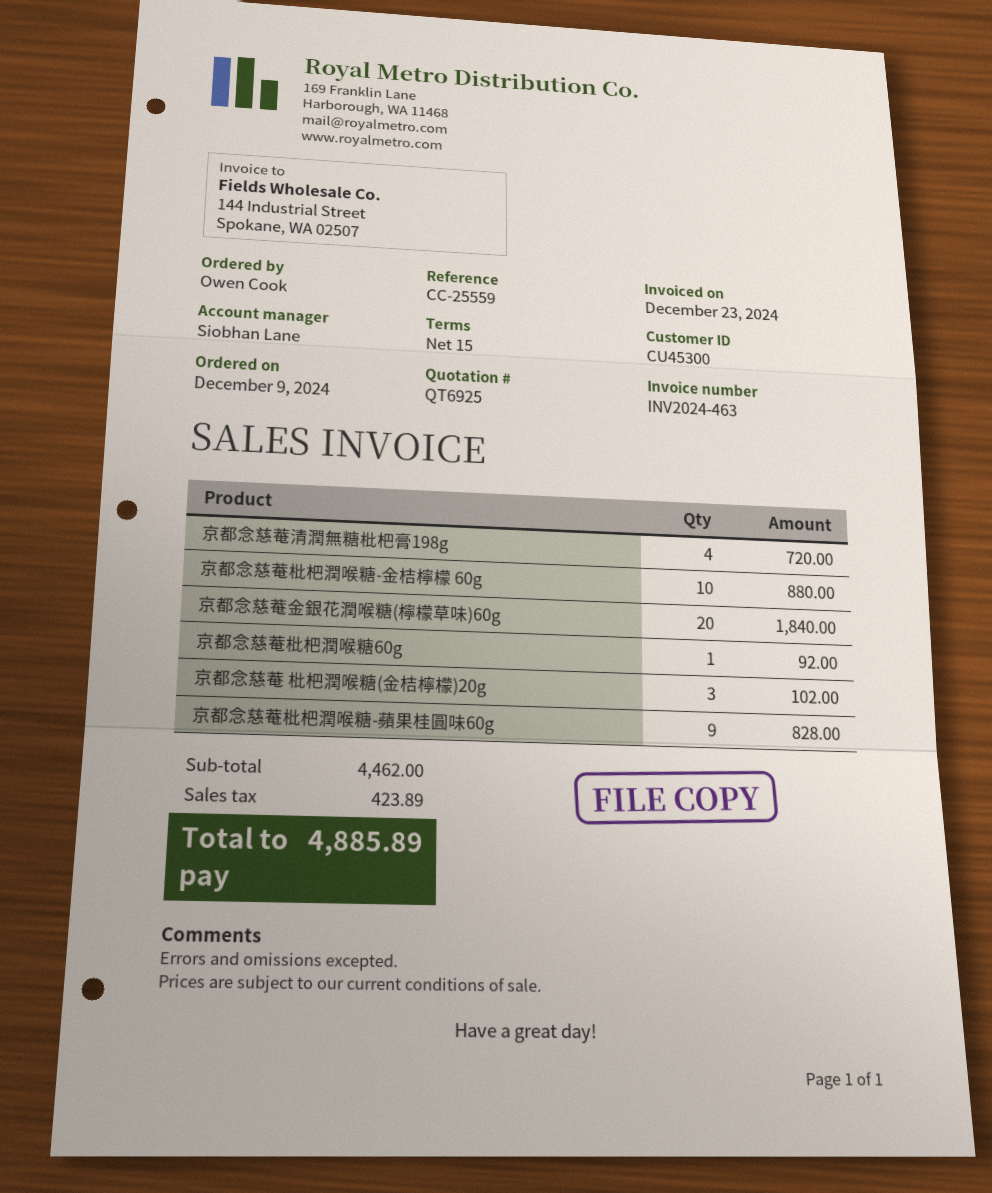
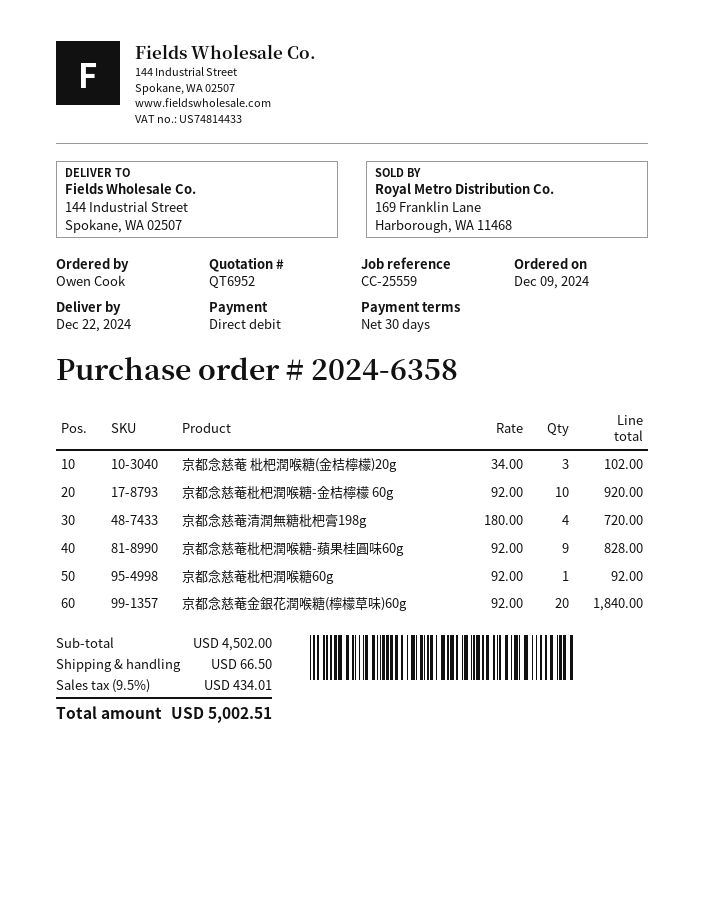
quote number: QT6925 -> QT6952
payment terms: 15 days -> 30 days
京都念慈菴枇杷潤喉糖-金桔檸檬 60g: 10 for 880.00 -> 10 for 920.00
subtotal: 4462.00 -> 4502.00
shipping: none -> 66.50
tax: 423.89 -> 434.01
total: 4885.89 -> 5002.51

